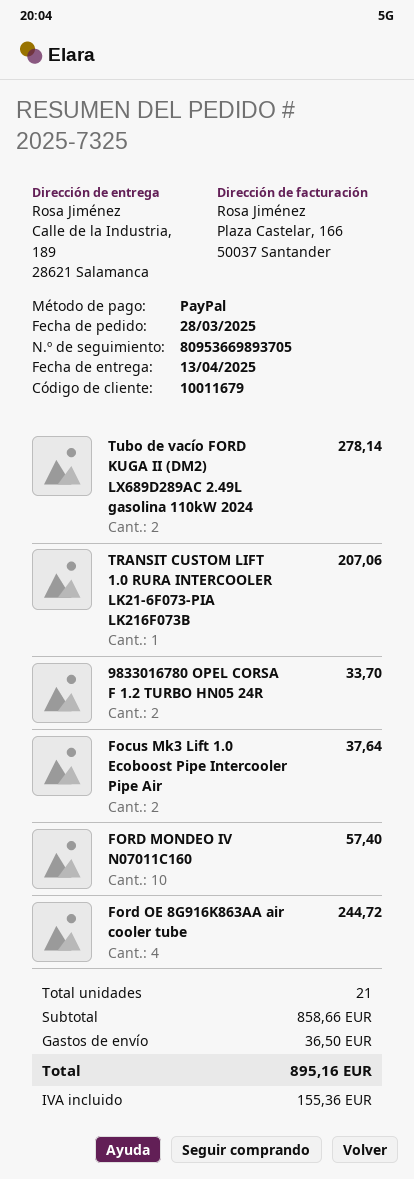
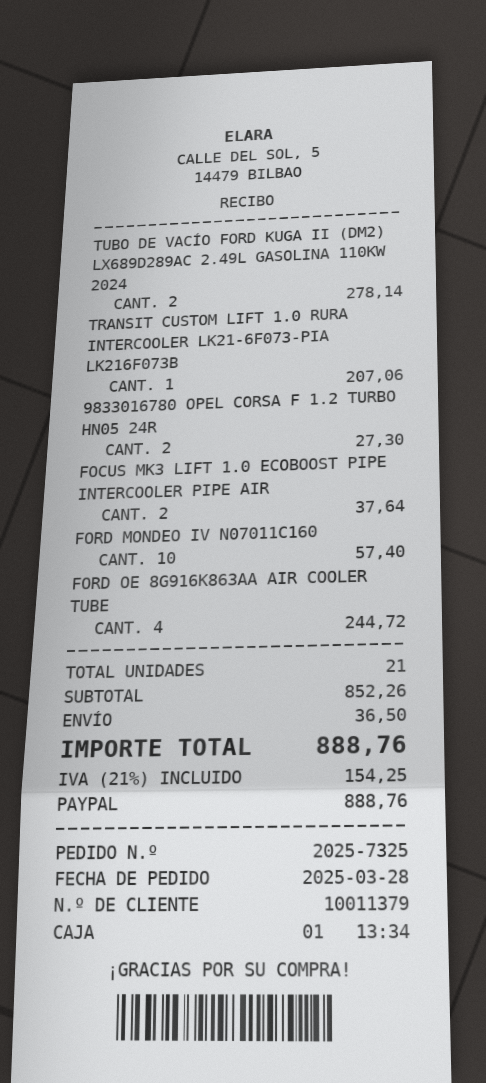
customer number: 10011679 -> 10011379
9833016780 OPEL CORSA F 1.2 TURBO HN05 24R: 2 for 33.70 -> 2 for 27.30
subtotal: 858.66 -> 852.26
tax: 155.36 -> 154.25
total: 895.16 -> 888.76

